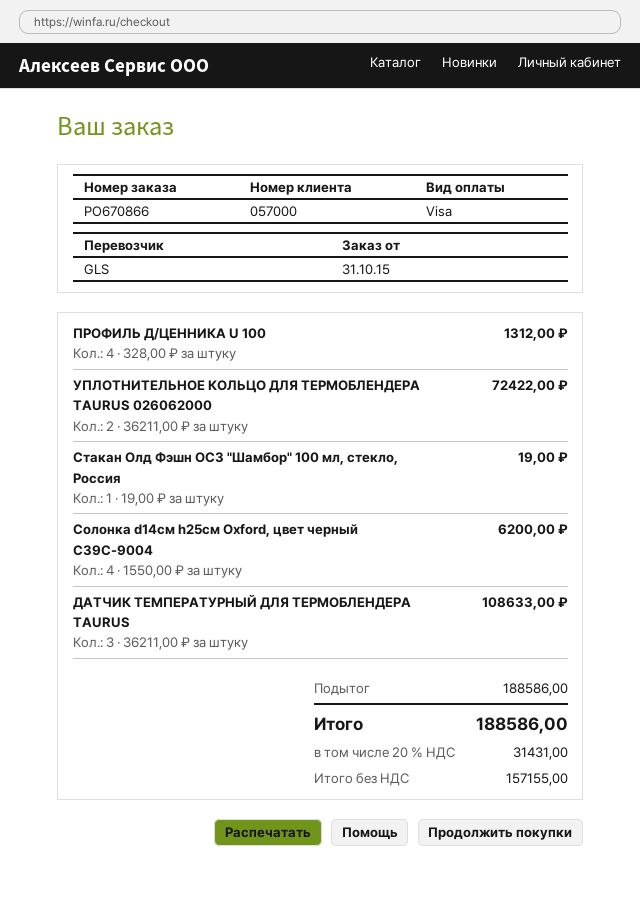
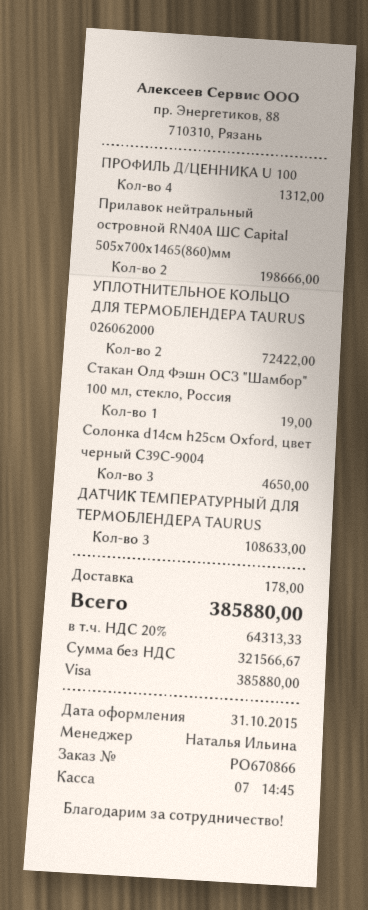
Солонка d14см h25см Oxford, цвет черный C39C-9004: 4 for 6200.00 -> 3 for 4650.00
Прилавок нейтральный островной RN40A ШС Capital 505x700x1465(860)мм: none -> 2 for 198666.00
shipping: none -> 178.00
net: 157155.00 -> 321566.67
tax: 20% = 31431.00 -> 20% = 64313.33
total: 188586.00 -> 385880.00

